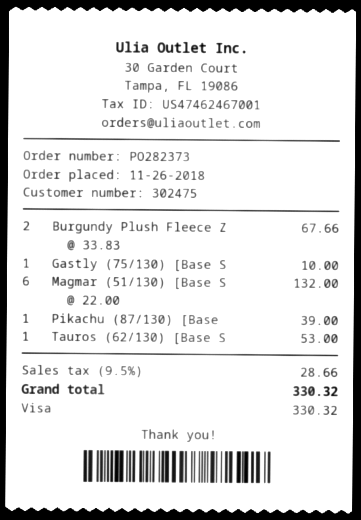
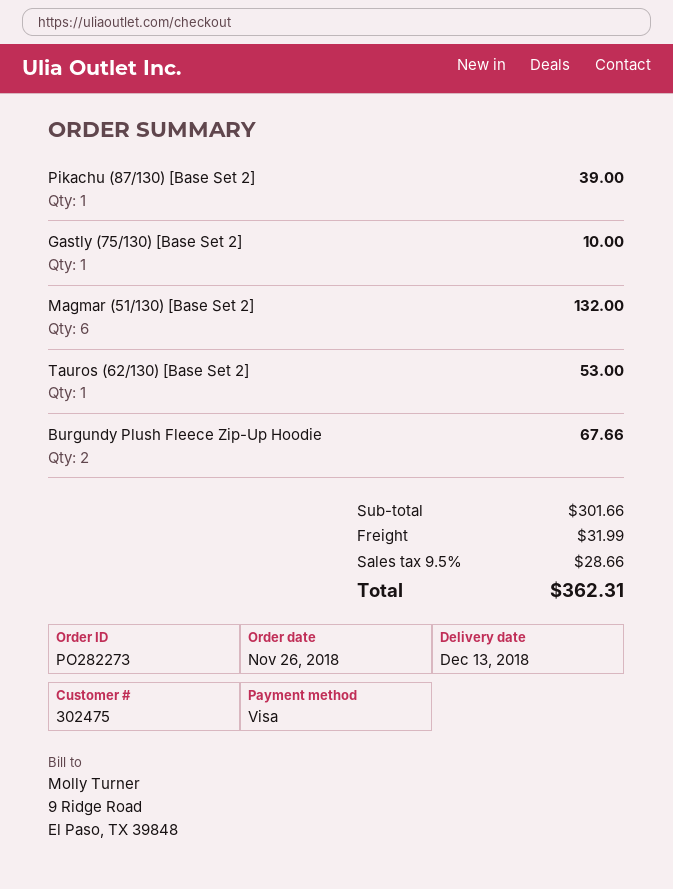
order number: PO282373 -> PO282273
shipping: none -> 31.99
total: 330.32 -> 362.31

